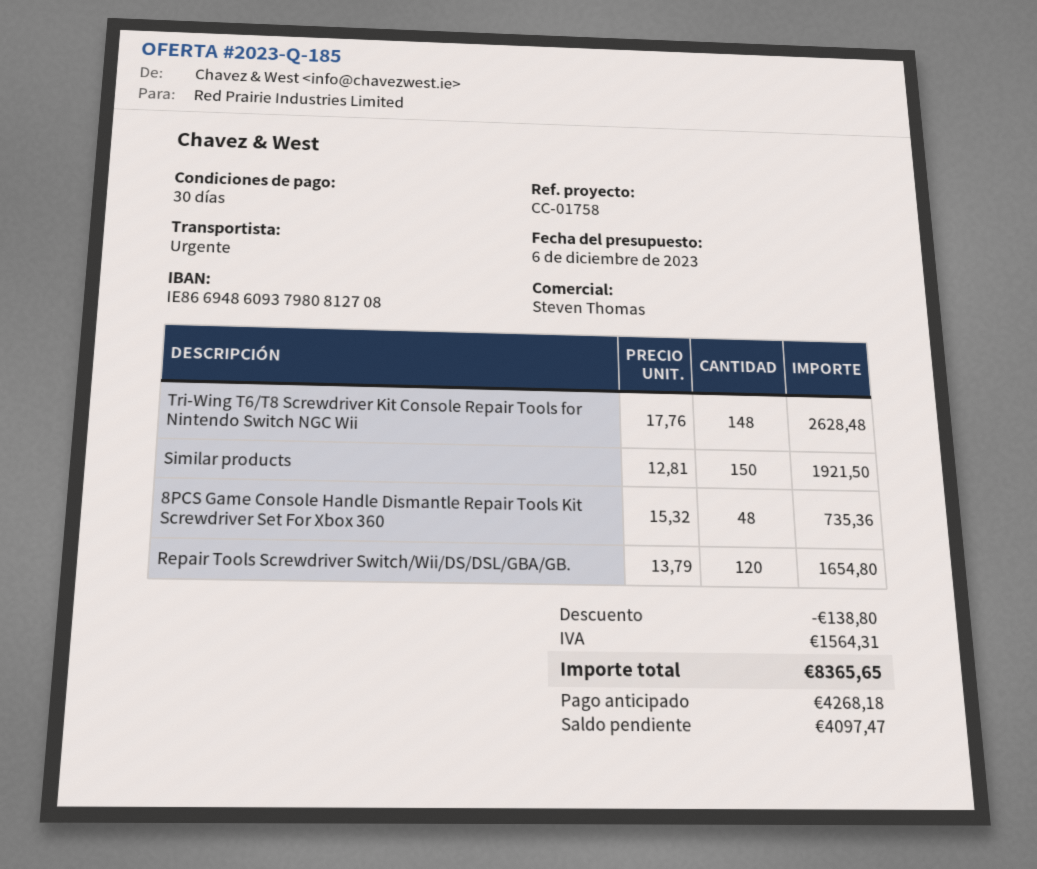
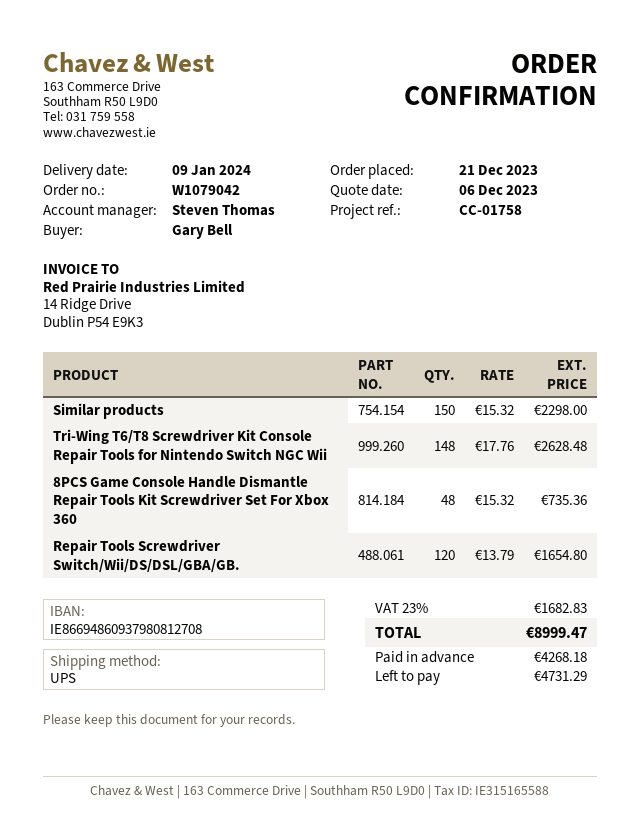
shipping method: express -> UPS
Similar products: 150 x 12.81 = 1921.50 -> 150 x 15.32 = 2298.00
discount: 138.80 -> none
tax: 1564.31 -> 1682.83
total: 8365.65 -> 8999.47
balance: 4097.47 -> 4731.29

